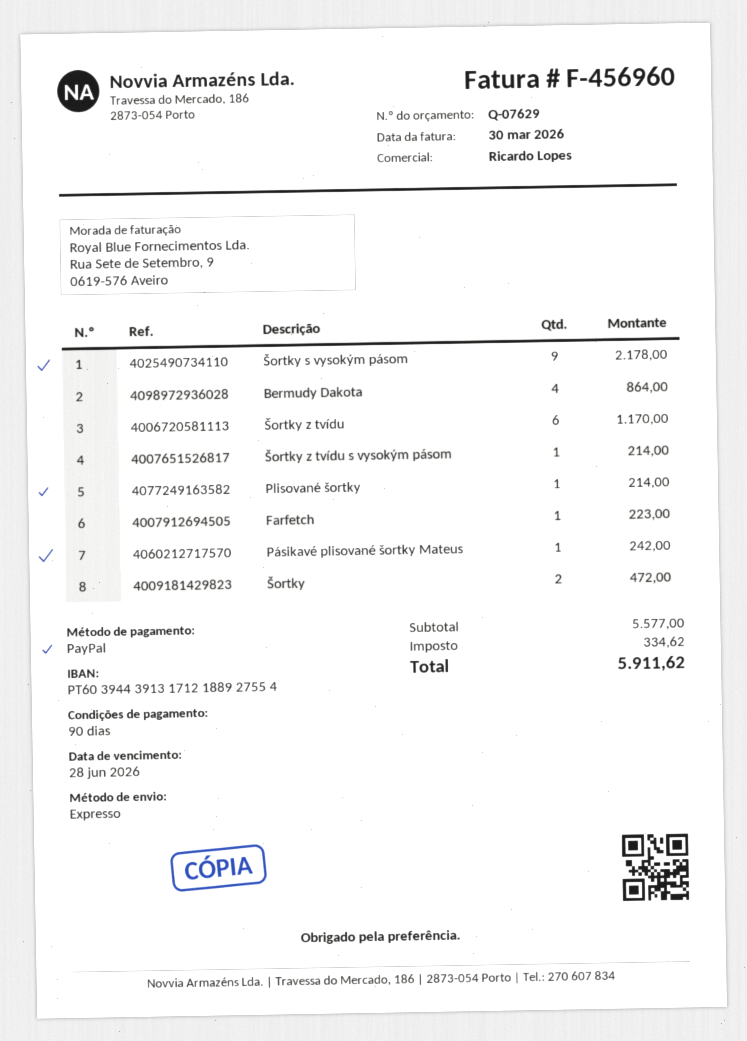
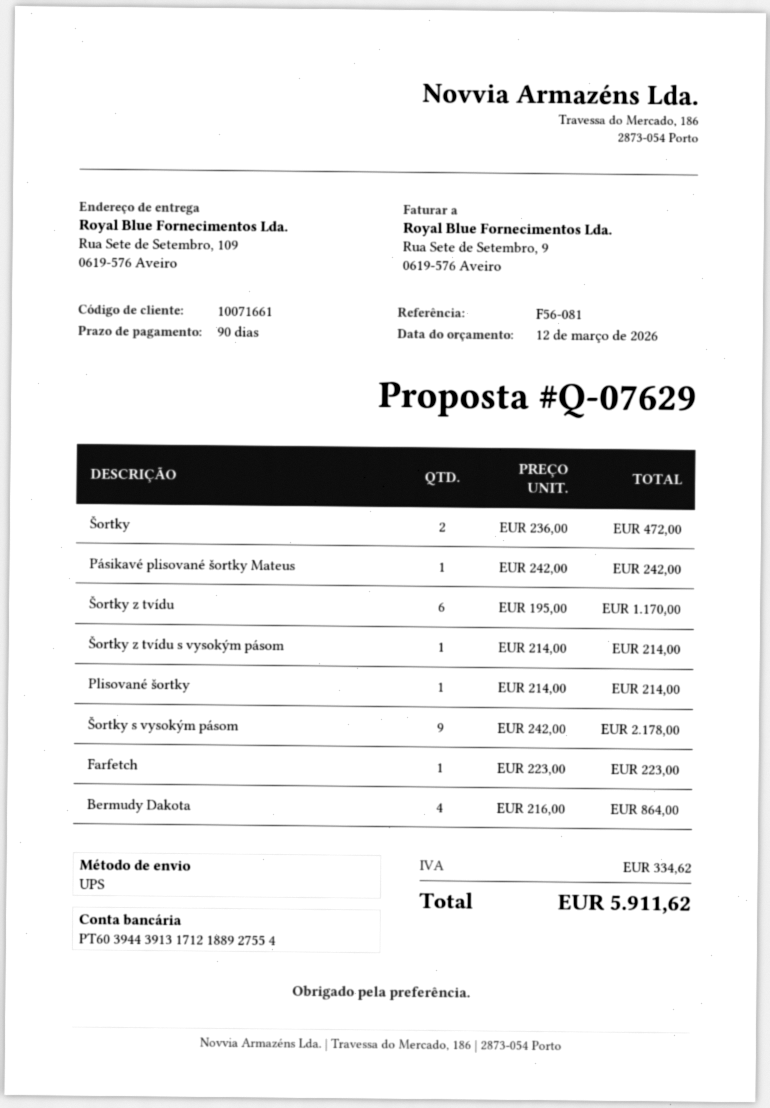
shipping method: express -> UPS

